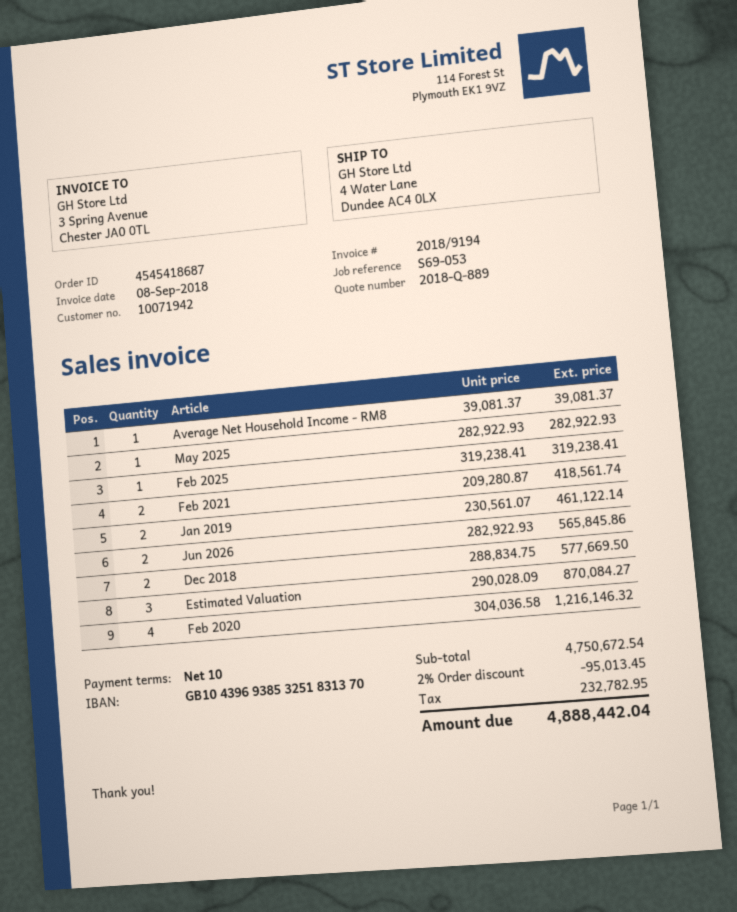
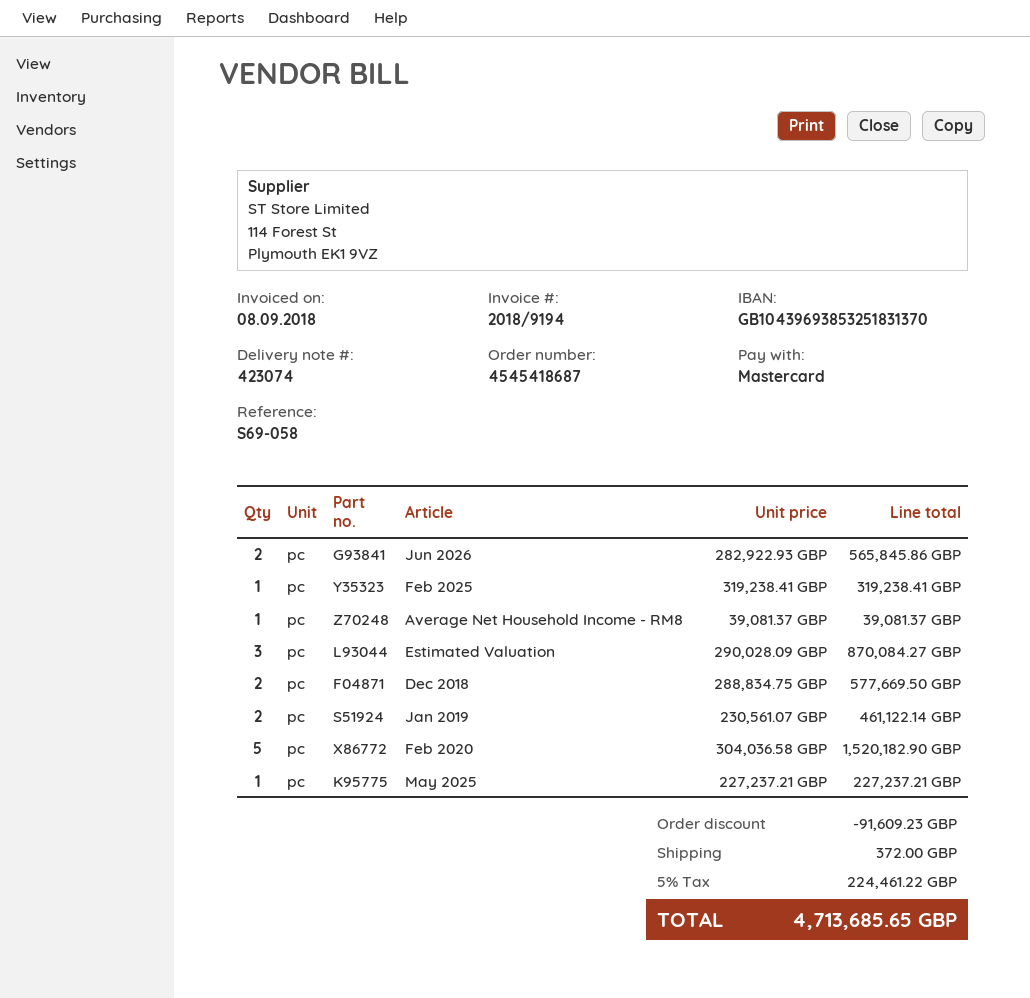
reference: S69-053 -> S69-058
May 2025: 1 x 282922.93 = 282922.93 -> 1 x 227237.21 = 227237.21
Feb 2021: 2 x 209280.87 = 418561.74 -> none
Feb 2020: 4 x 304036.58 = 1216146.32 -> 5 x 304036.58 = 1520182.90
discount: 95013.45 -> 91609.23
shipping: none -> 372.00
tax: 232782.95 -> 224461.22
total: 4888442.04 -> 4713685.65

